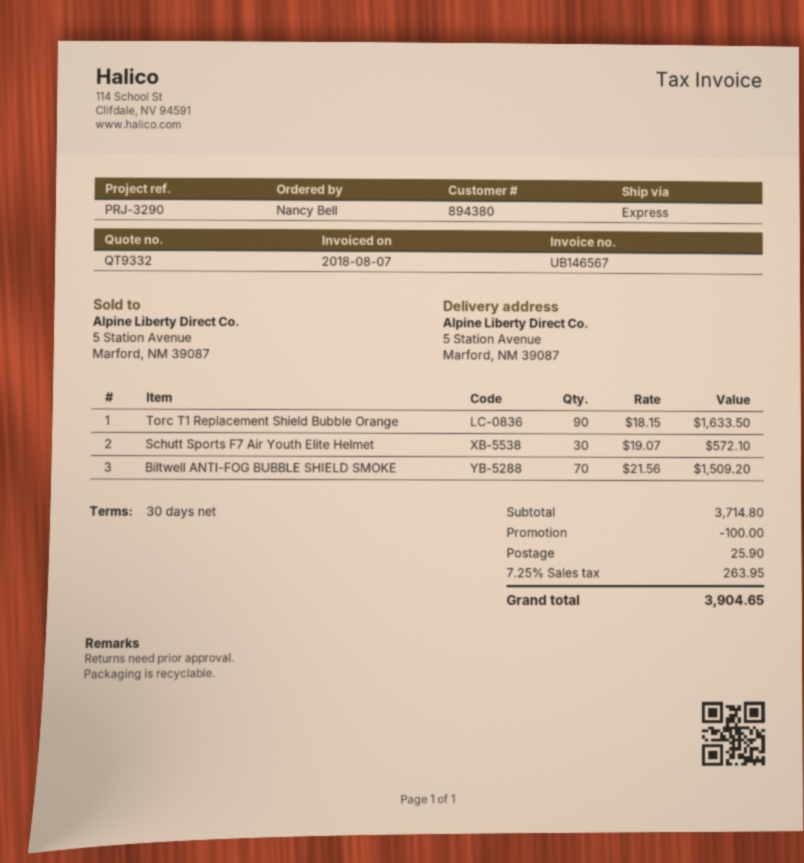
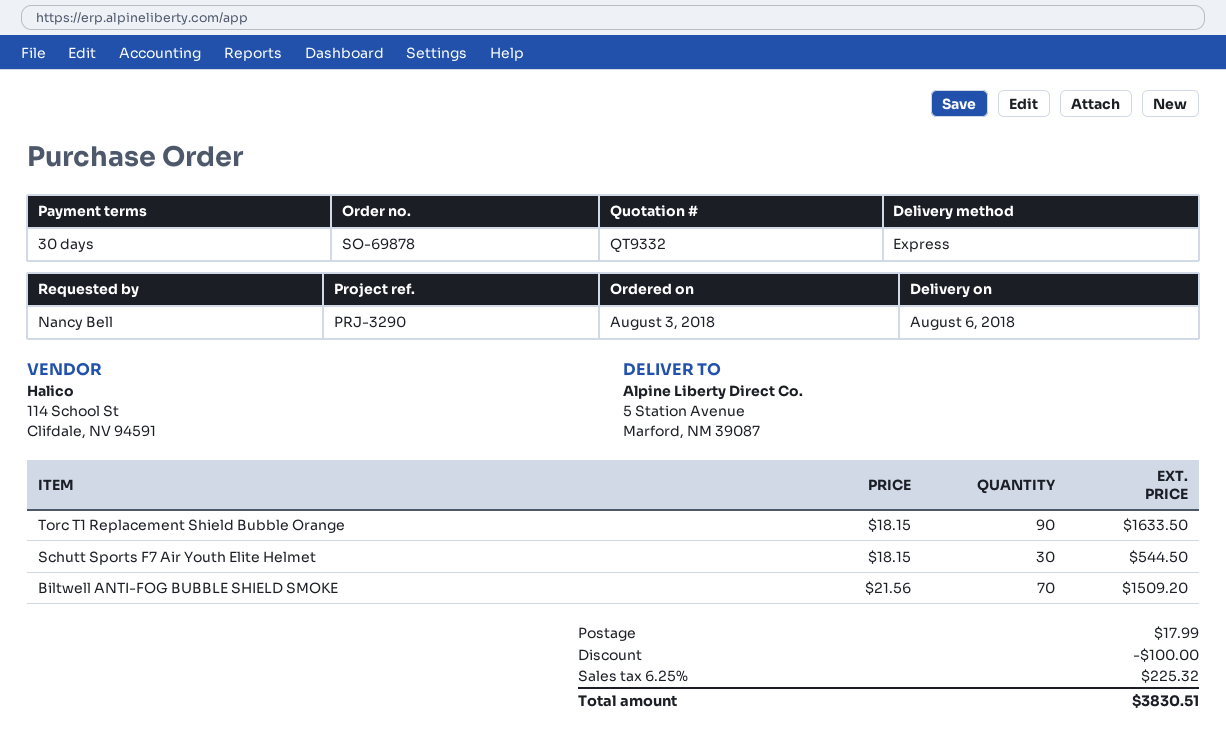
Schutt Sports F7 Air Youth Elite Helmet: 30 x 19.07 = 572.10 -> 30 x 18.15 = 544.50
shipping: 25.90 -> 17.99
tax: 7.25% = 263.95 -> 6.25% = 225.32
total: 3904.65 -> 3830.51

